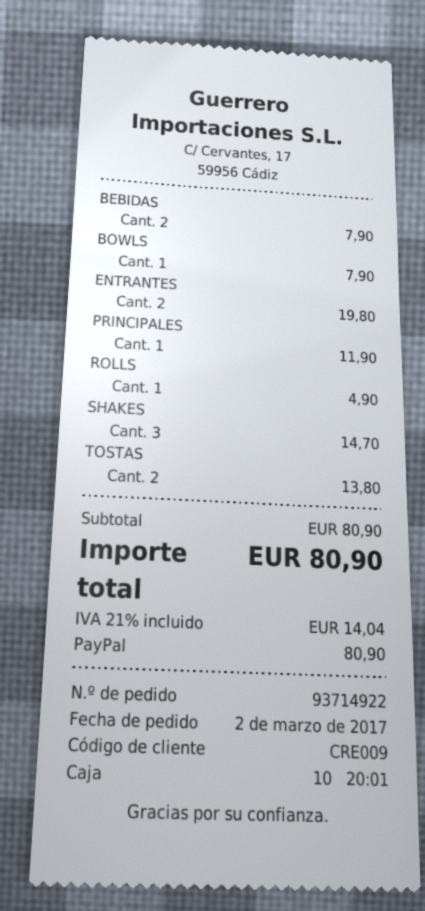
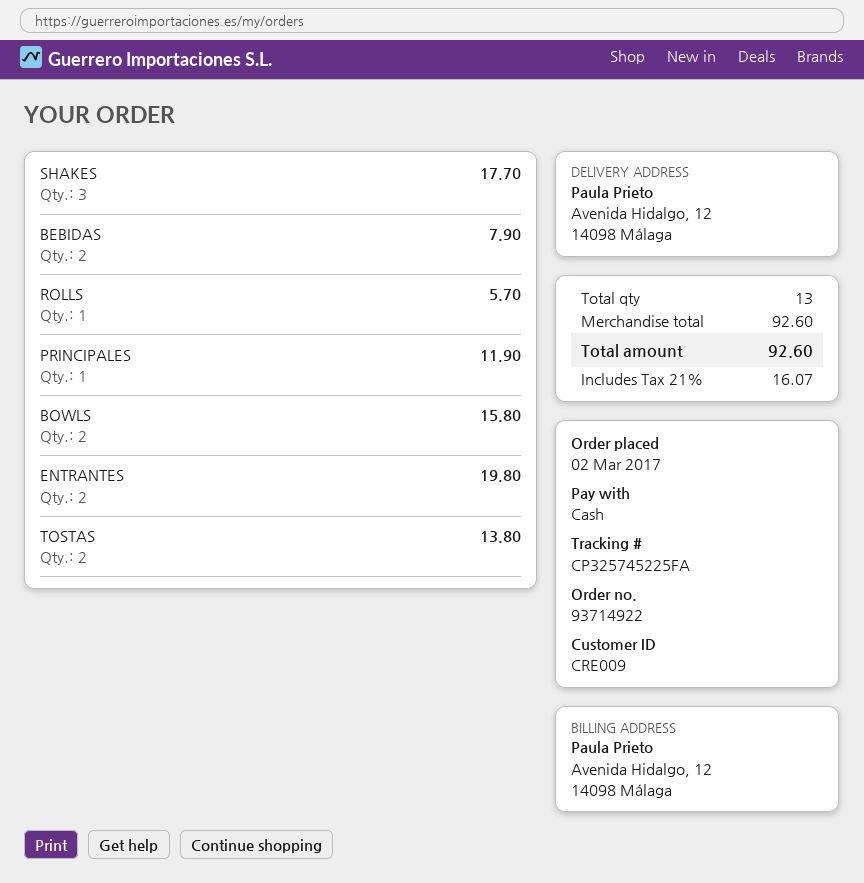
payment method: PayPal -> cash
BOWLS: 1 for 7.90 -> 2 for 15.80
ROLLS: 1 for 4.90 -> 1 for 5.70
SHAKES: 3 for 14.70 -> 3 for 17.70
subtotal: 80.90 -> 92.60
tax: 21% = 14.04 -> 21% = 16.07
total: 80.90 -> 92.60

